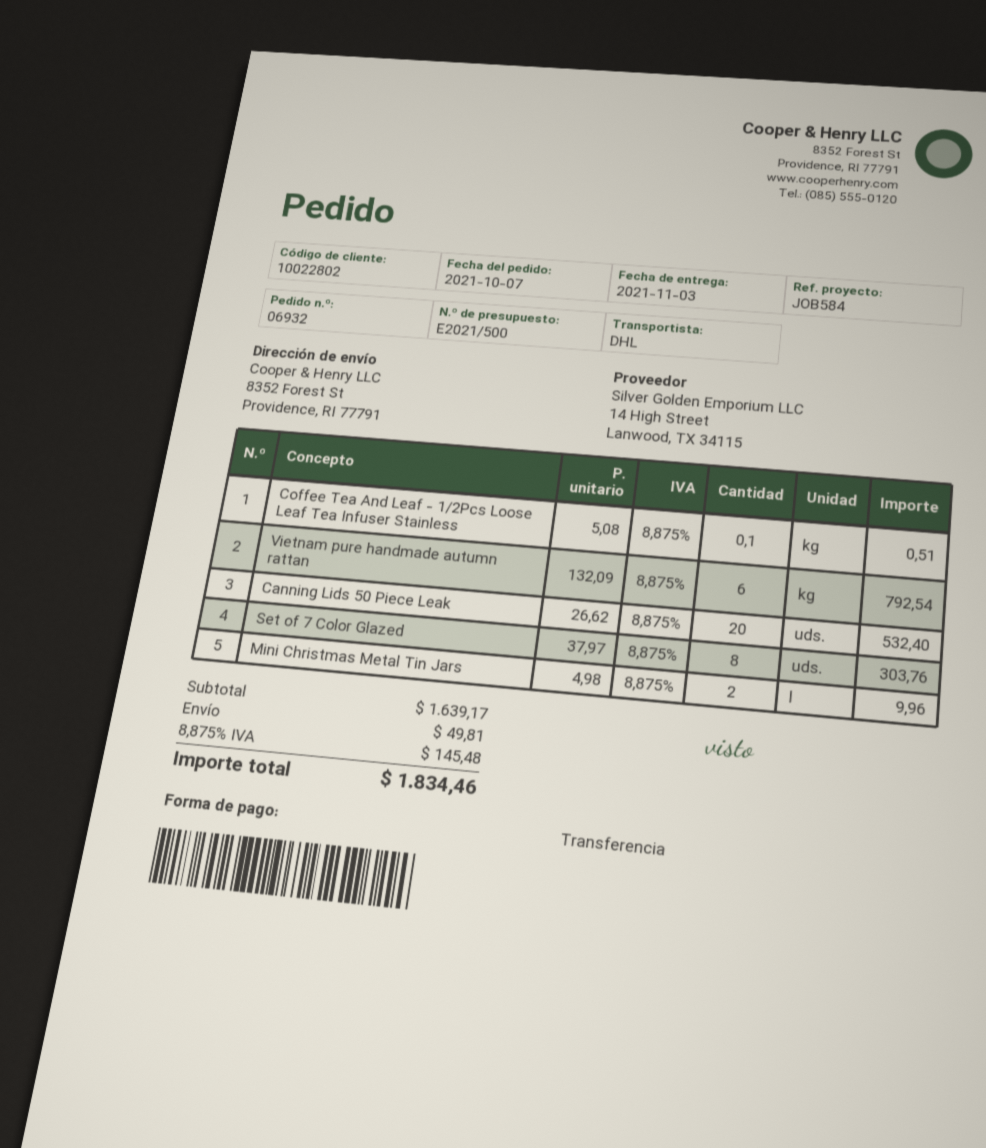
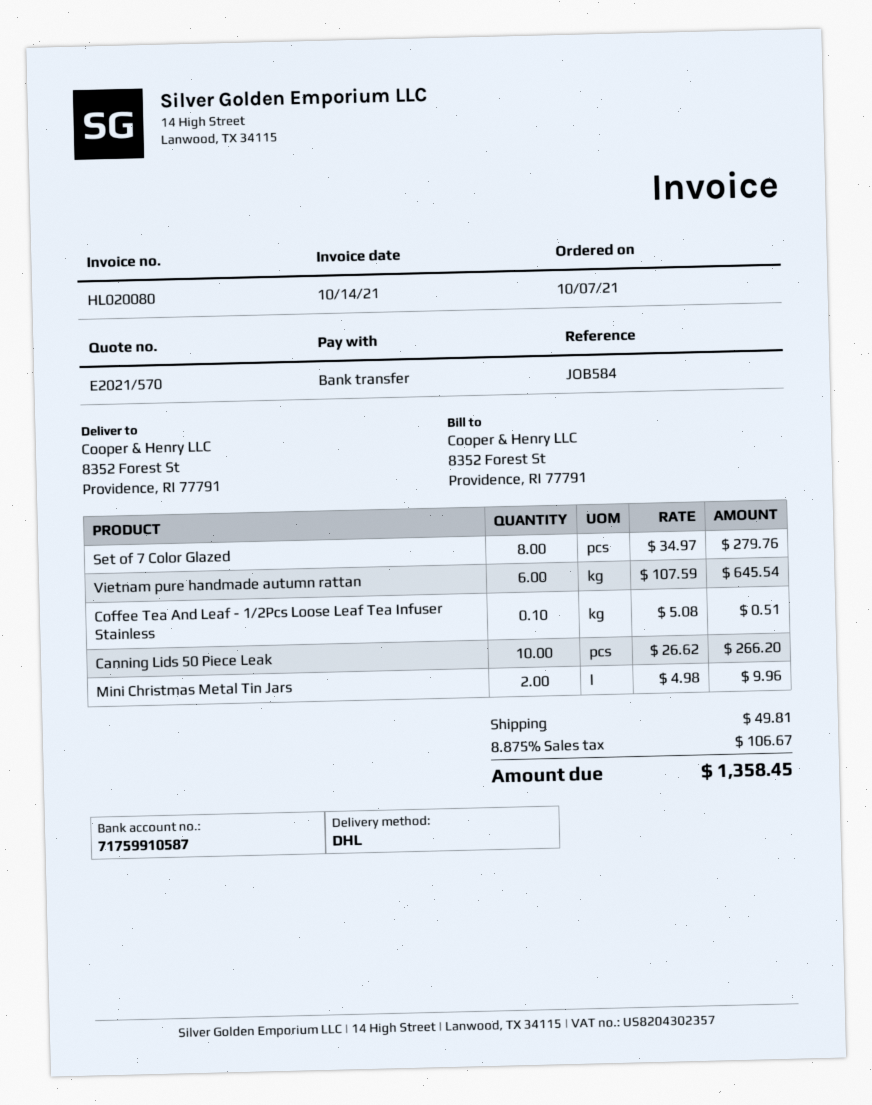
quote number: E2021/500 -> E2021/570
Vietnam pure handmade autumn rattan: 6 x 132.09 = 792.54 -> 6 x 107.59 = 645.54
Canning Lids 50 Piece Leak: 20 x 26.62 = 532.40 -> 10 x 26.62 = 266.20
Set of 7 Color Glazed: 8 x 37.97 = 303.76 -> 8 x 34.97 = 279.76
tax: 8.875% = 145.48 -> 8.875% = 106.67
total: 1834.46 -> 1358.45

